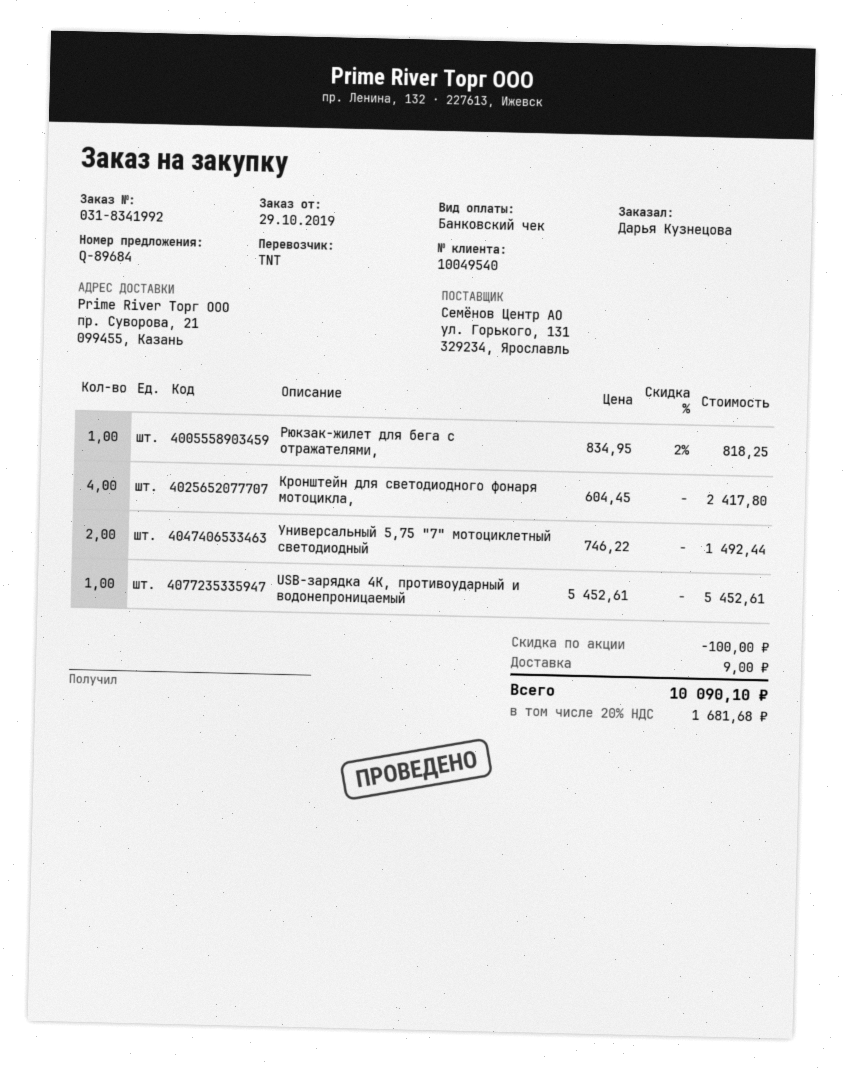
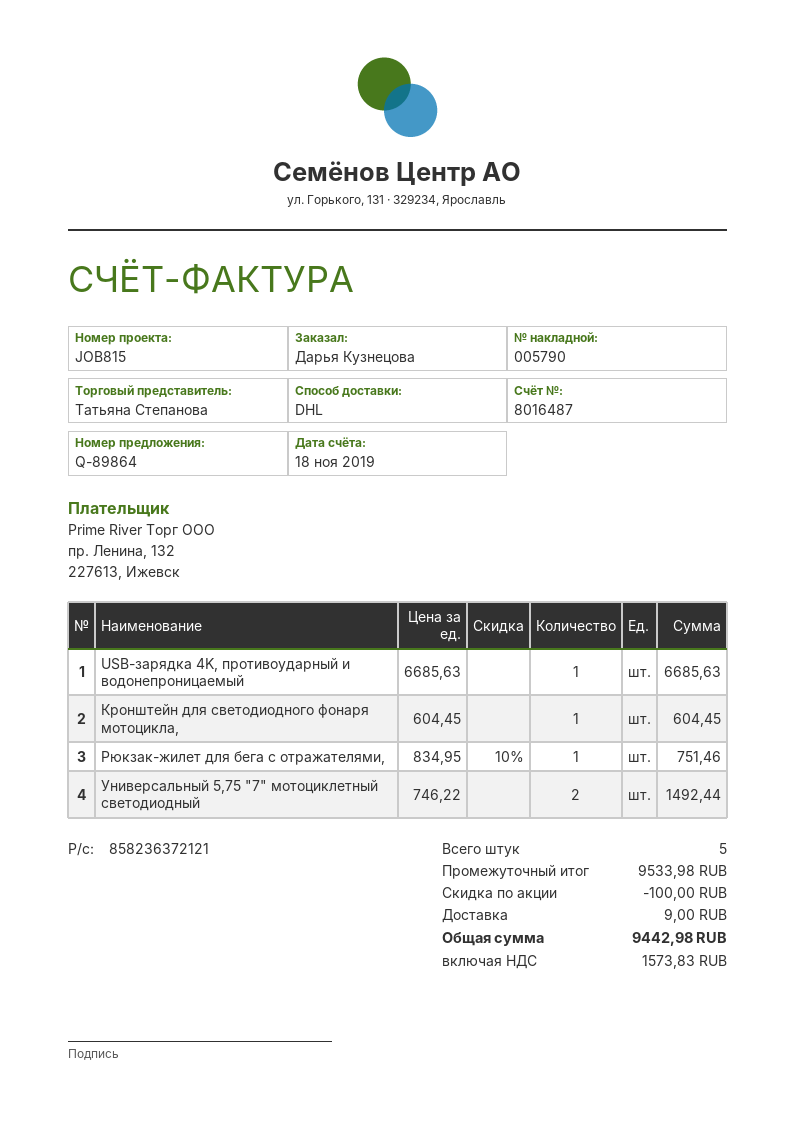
quote number: Q-89684 -> Q-89864
shipping method: TNT -> DHL
Рюкзак-жилет для бега с отражателями,: 1 x 834.95 - 2% = 818.25 -> 1 x 834.95 - 10% = 751.46
Кронштейн для светодиодного фонаря мотоцикла,: 4 x 604.45 = 2417.80 -> 1 x 604.45 = 604.45
USB-зарядка 4K, противоударный и водонепроницаемый: 1 x 5452.61 = 5452.61 -> 1 x 6685.63 = 6685.63
tax: 1681.68 -> 1573.83
total: 10090.10 -> 9442.98

